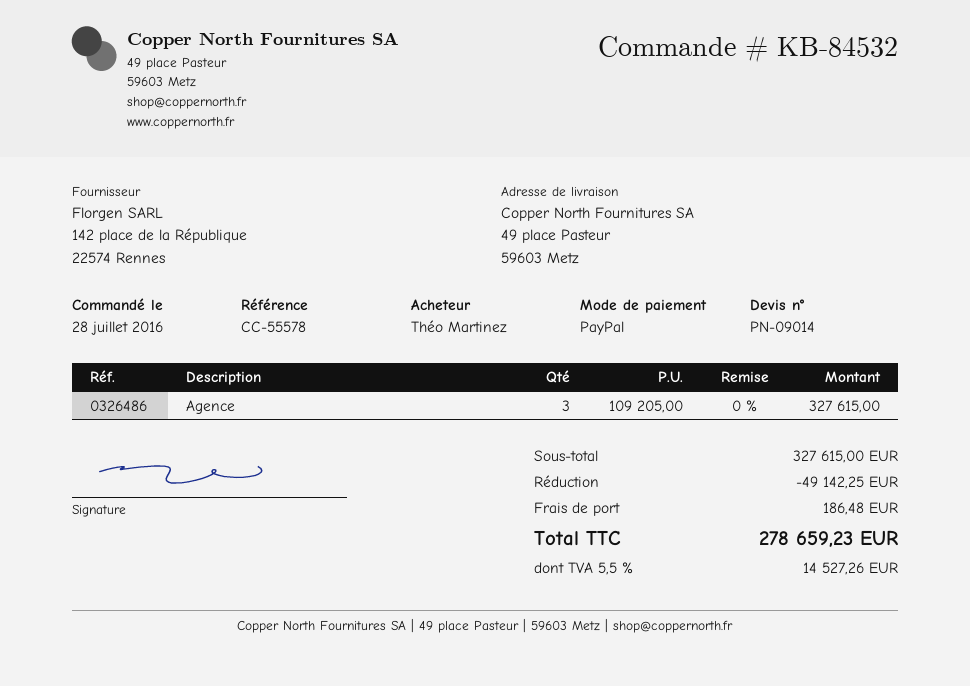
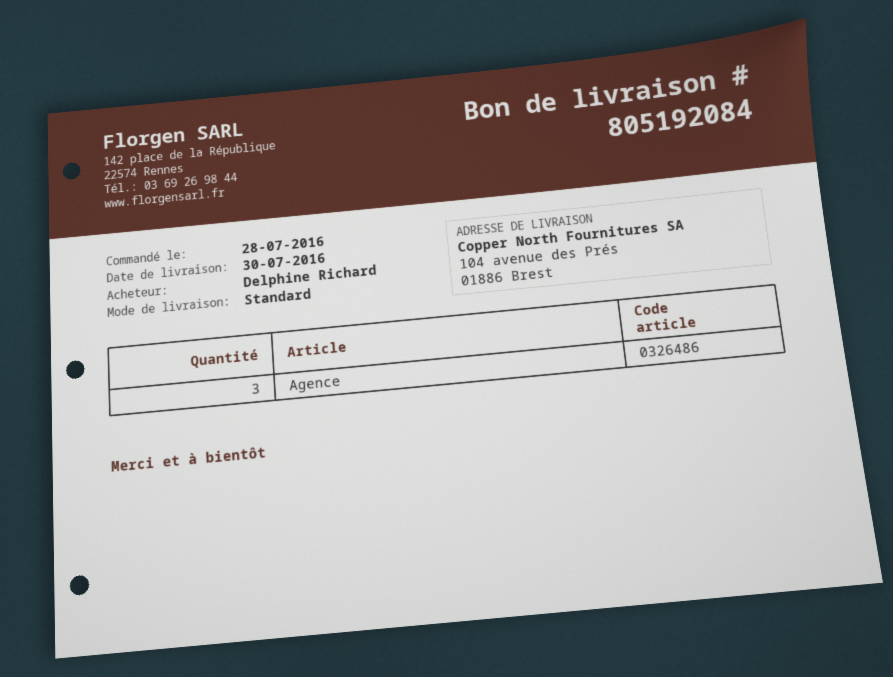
ordered by: Théo Martinez -> Delphine Richard
ship to: 49 place Pasteur, 59603 Metz -> 104 avenue des Prés, 01886 Brest

